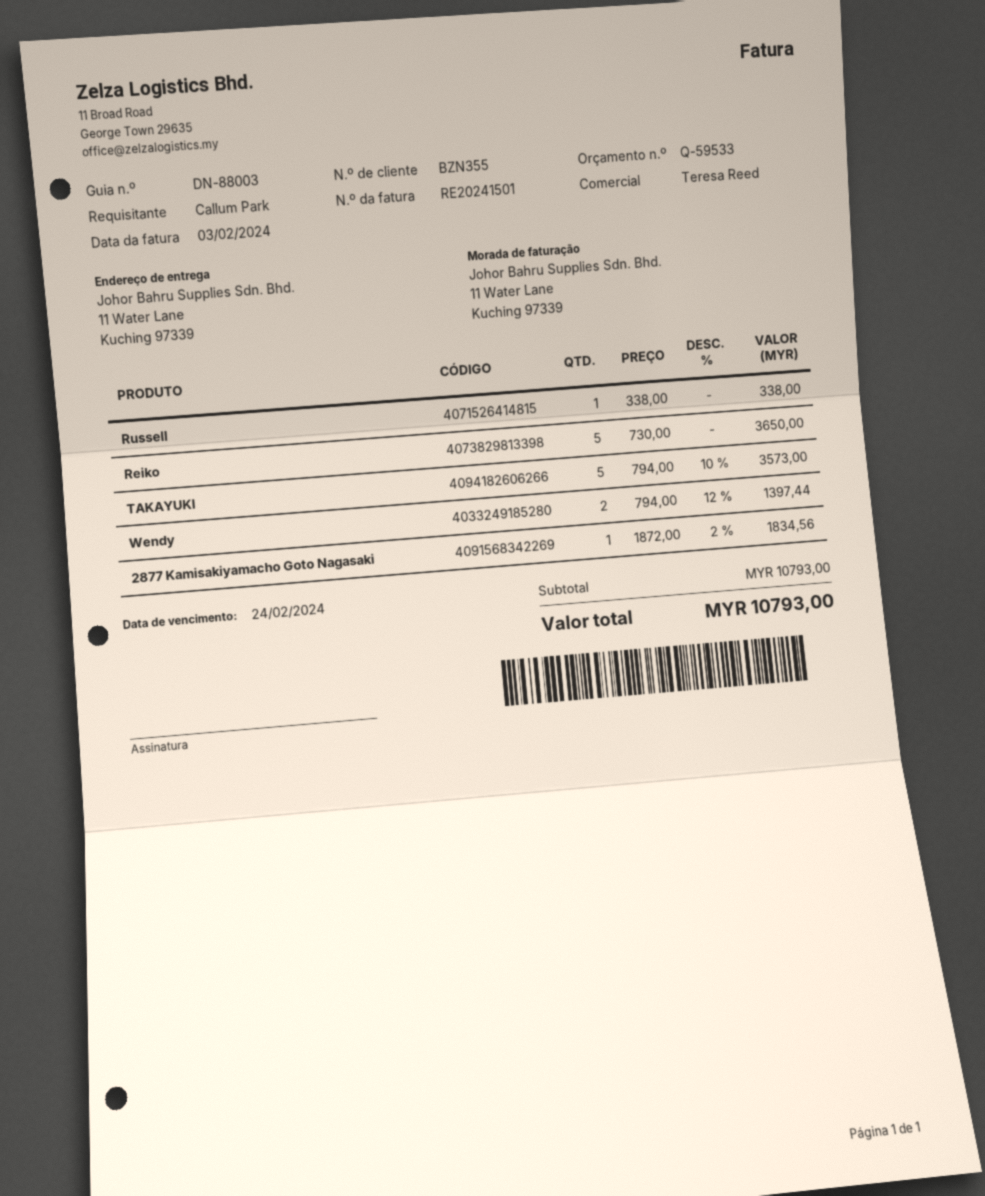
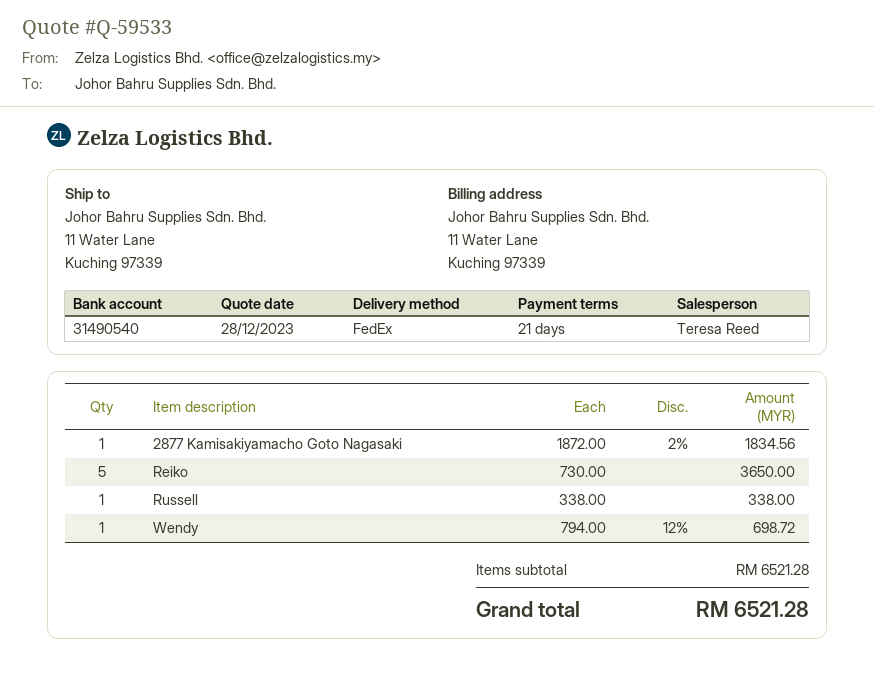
TAKAYUKI: 5 x 794.00 - 10% = 3573.00 -> none
Wendy: 2 x 794.00 - 12% = 1397.44 -> 1 x 794.00 - 12% = 698.72
subtotal: 10793.00 -> 6521.28
total: 10793.00 -> 6521.28

